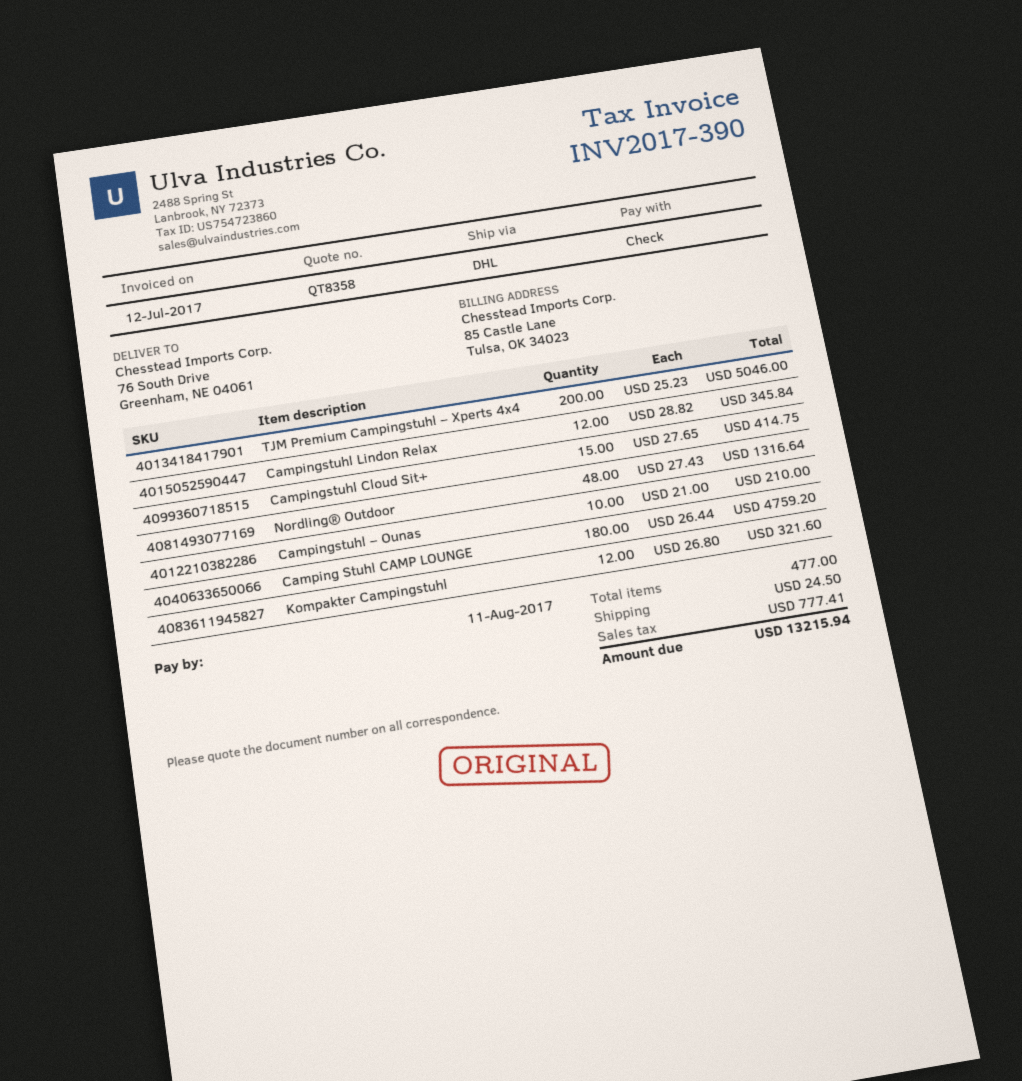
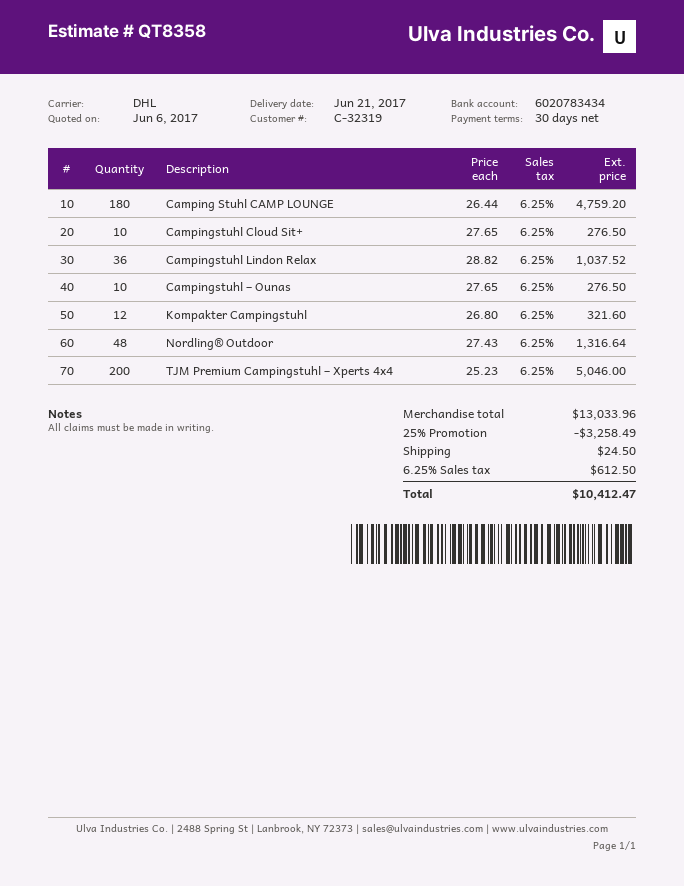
Campingstuhl Lindon Relax: 12 x 28.82 = 345.84 -> 36 x 28.82 = 1037.52
Campingstuhl Cloud Sit+: 15 x 27.65 = 414.75 -> 10 x 27.65 = 276.50
Campingstuhl – Ounas: 10 x 21.00 = 210.00 -> 10 x 27.65 = 276.50
discount: none -> 25% = 3258.49
tax: 777.41 -> 612.50
total: 13215.94 -> 10412.47

